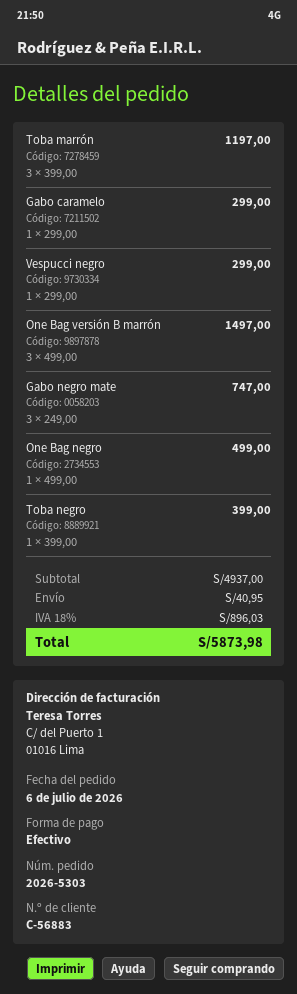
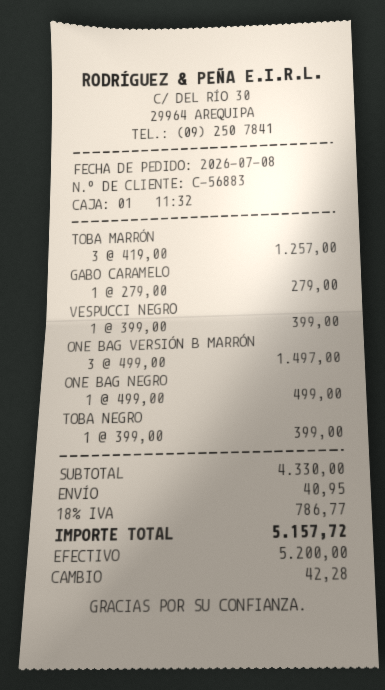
order date: 2026-07-06 -> 2026-07-08
Toba marrón: 3 x 399.00 = 1197.00 -> 3 x 419.00 = 1257.00
Gabo caramelo: 1 x 299.00 = 299.00 -> 1 x 279.00 = 279.00
Vespucci negro: 1 x 299.00 = 299.00 -> 1 x 399.00 = 399.00
Gabo negro mate: 3 x 249.00 = 747.00 -> none
subtotal: 4937.00 -> 4330.00
tax: 18% = 896.03 -> 18% = 786.77
total: 5873.98 -> 5157.72

